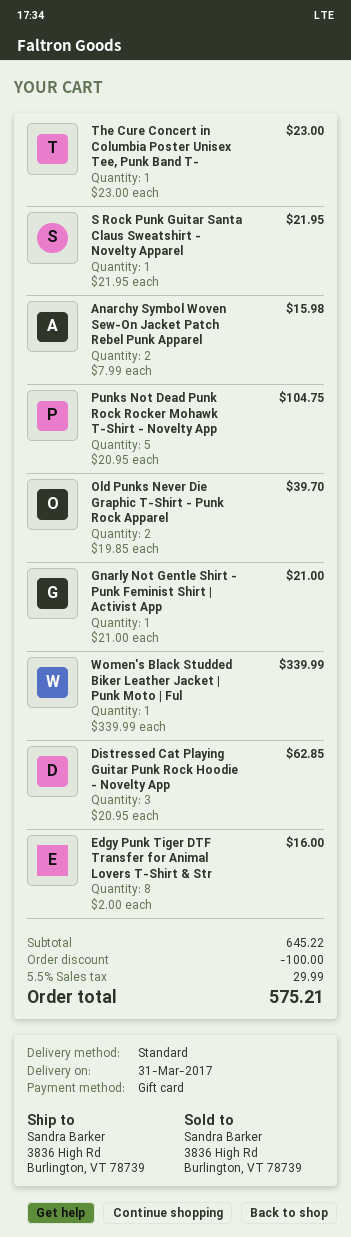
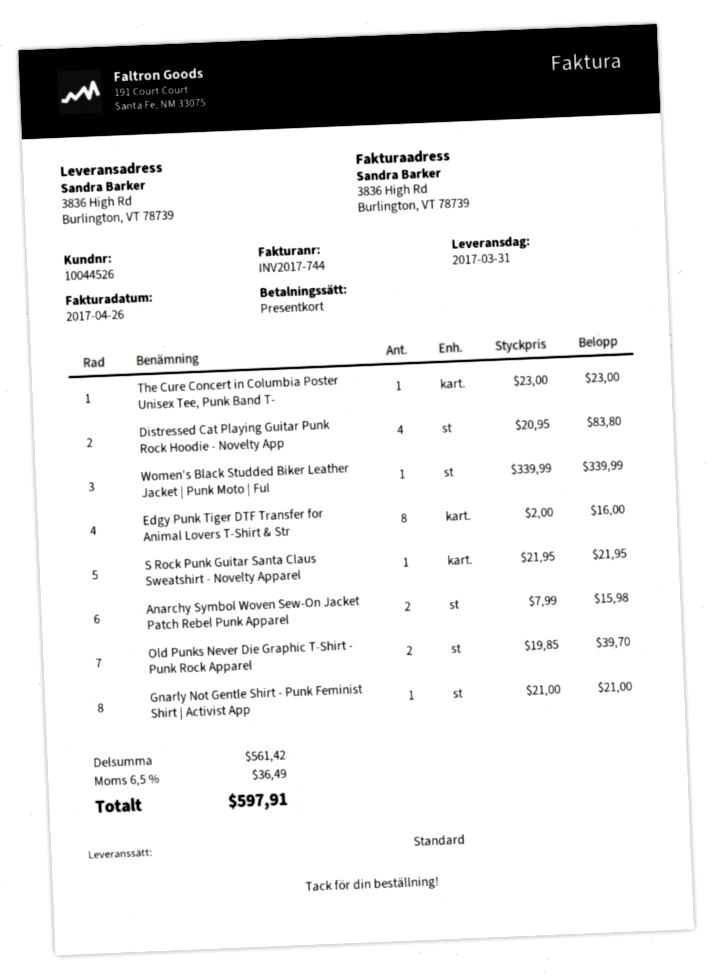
Punks Not Dead Punk Rock Rocker Mohawk T-Shirt - Novelty App: 5 x 20.95 = 104.75 -> none
Distressed Cat Playing Guitar Punk Rock Hoodie - Novelty App: 3 x 20.95 = 62.85 -> 4 x 20.95 = 83.80
subtotal: 645.22 -> 561.42
discount: 100.00 -> none
tax: 5.5% = 29.99 -> 6.5% = 36.49
total: 575.21 -> 597.91

